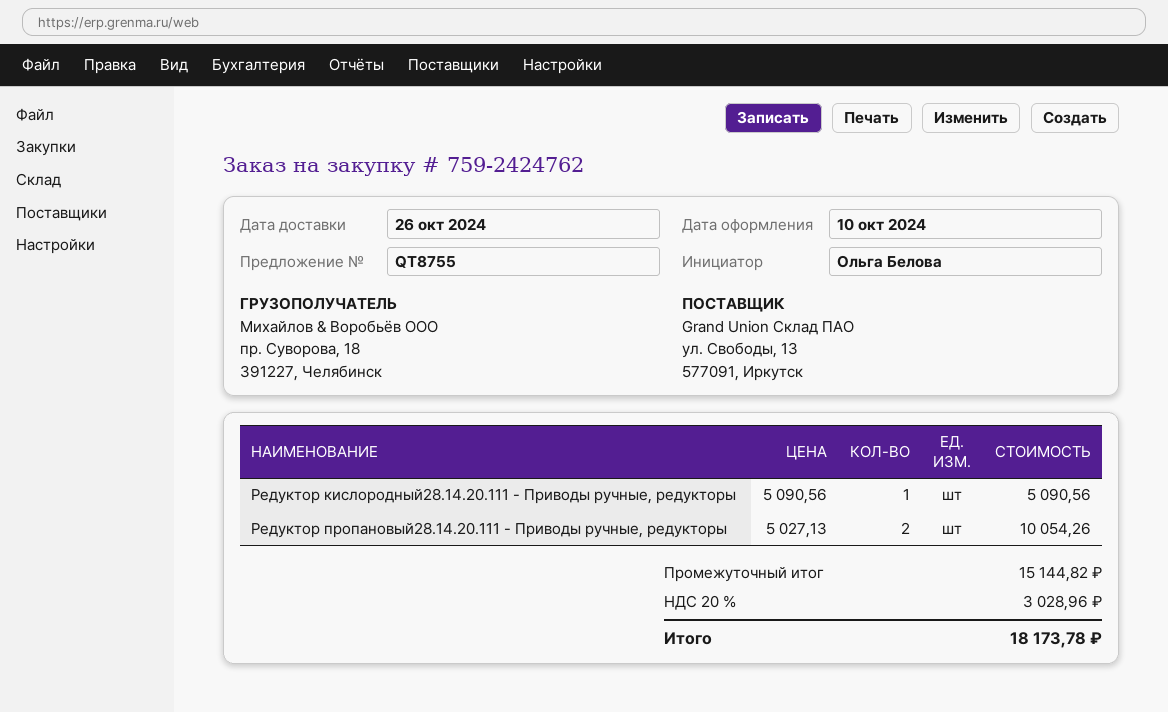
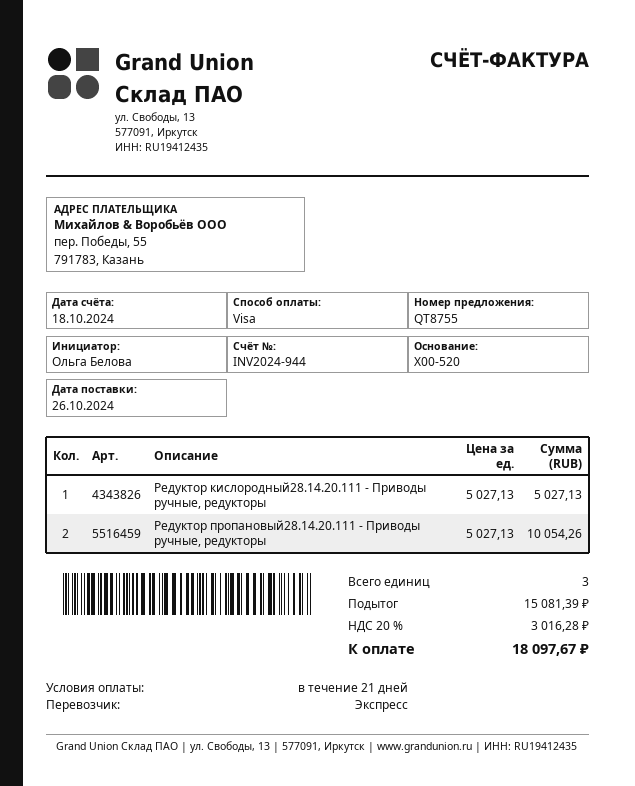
Редуктор кислородный28.14.20.111 - Приводы ручные, редукторы: 1 x 5090.56 = 5090.56 -> 1 x 5027.13 = 5027.13
subtotal: 15144.82 -> 15081.39
tax: 20% = 3028.96 -> 20% = 3016.28
total: 18173.78 -> 18097.67

